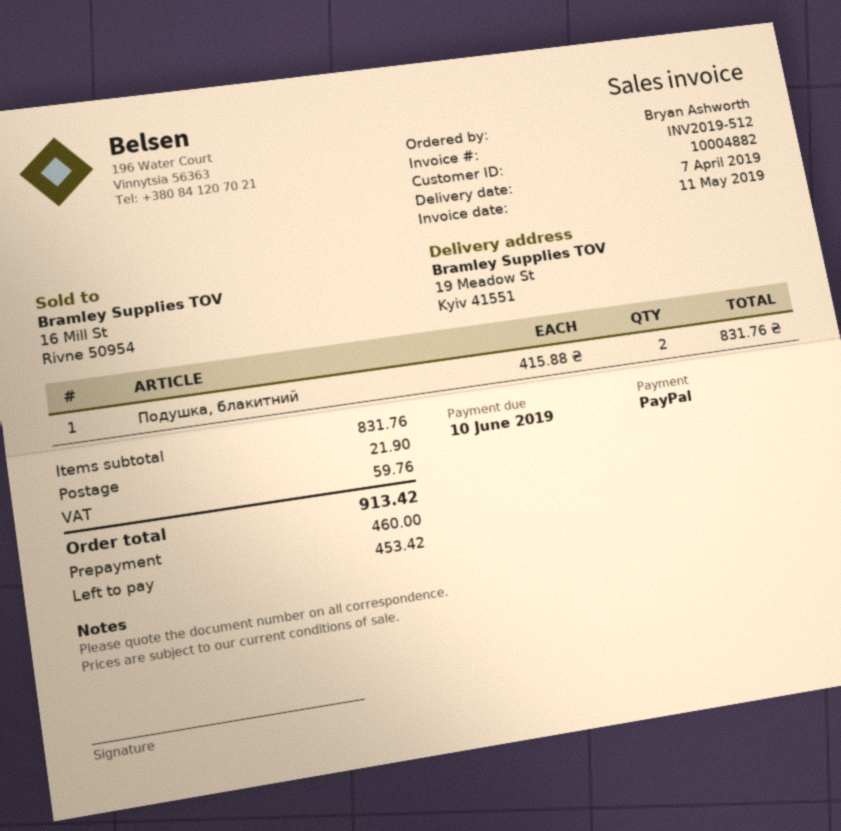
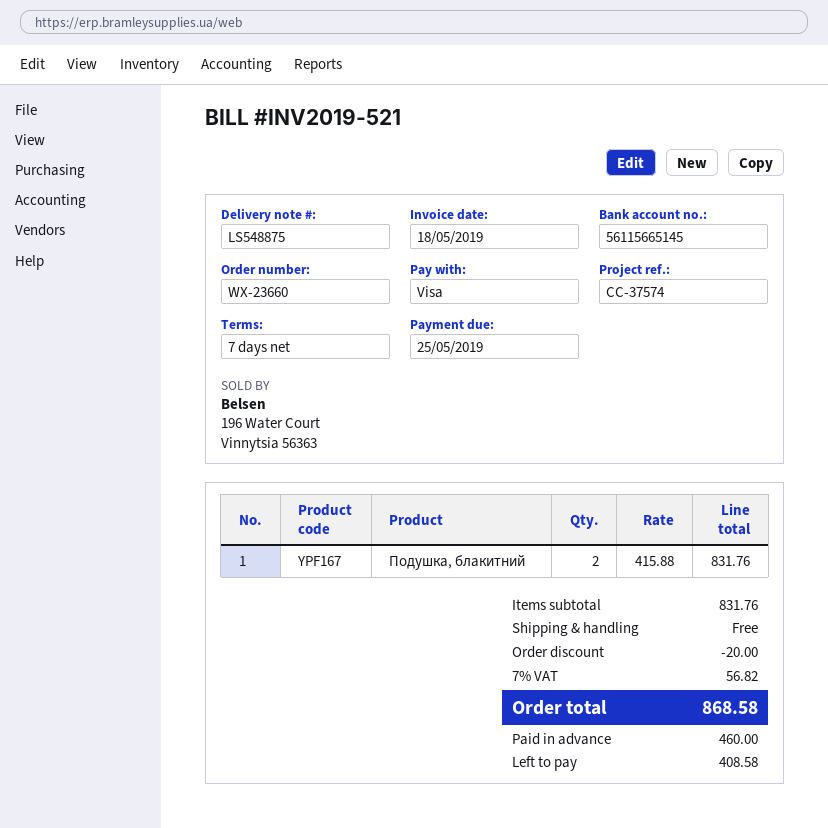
invoice number: INV2019-512 -> INV2019-521
invoice date: 2019-05-11 -> 2019-05-18
due date: 2019-06-10 -> 2019-05-25
payment method: PayPal -> Visa
discount: none -> 20.00
shipping: 21.90 -> 0.00
tax: 59.76 -> 56.82
total: 913.42 -> 868.58
balance: 453.42 -> 408.58

